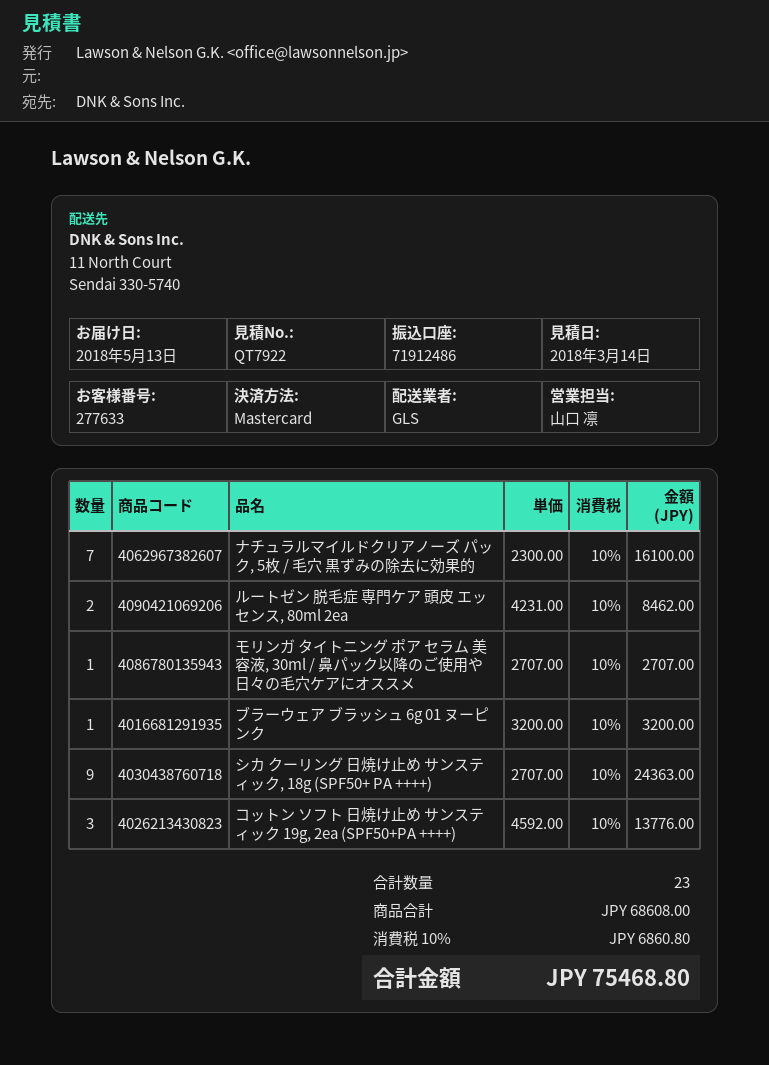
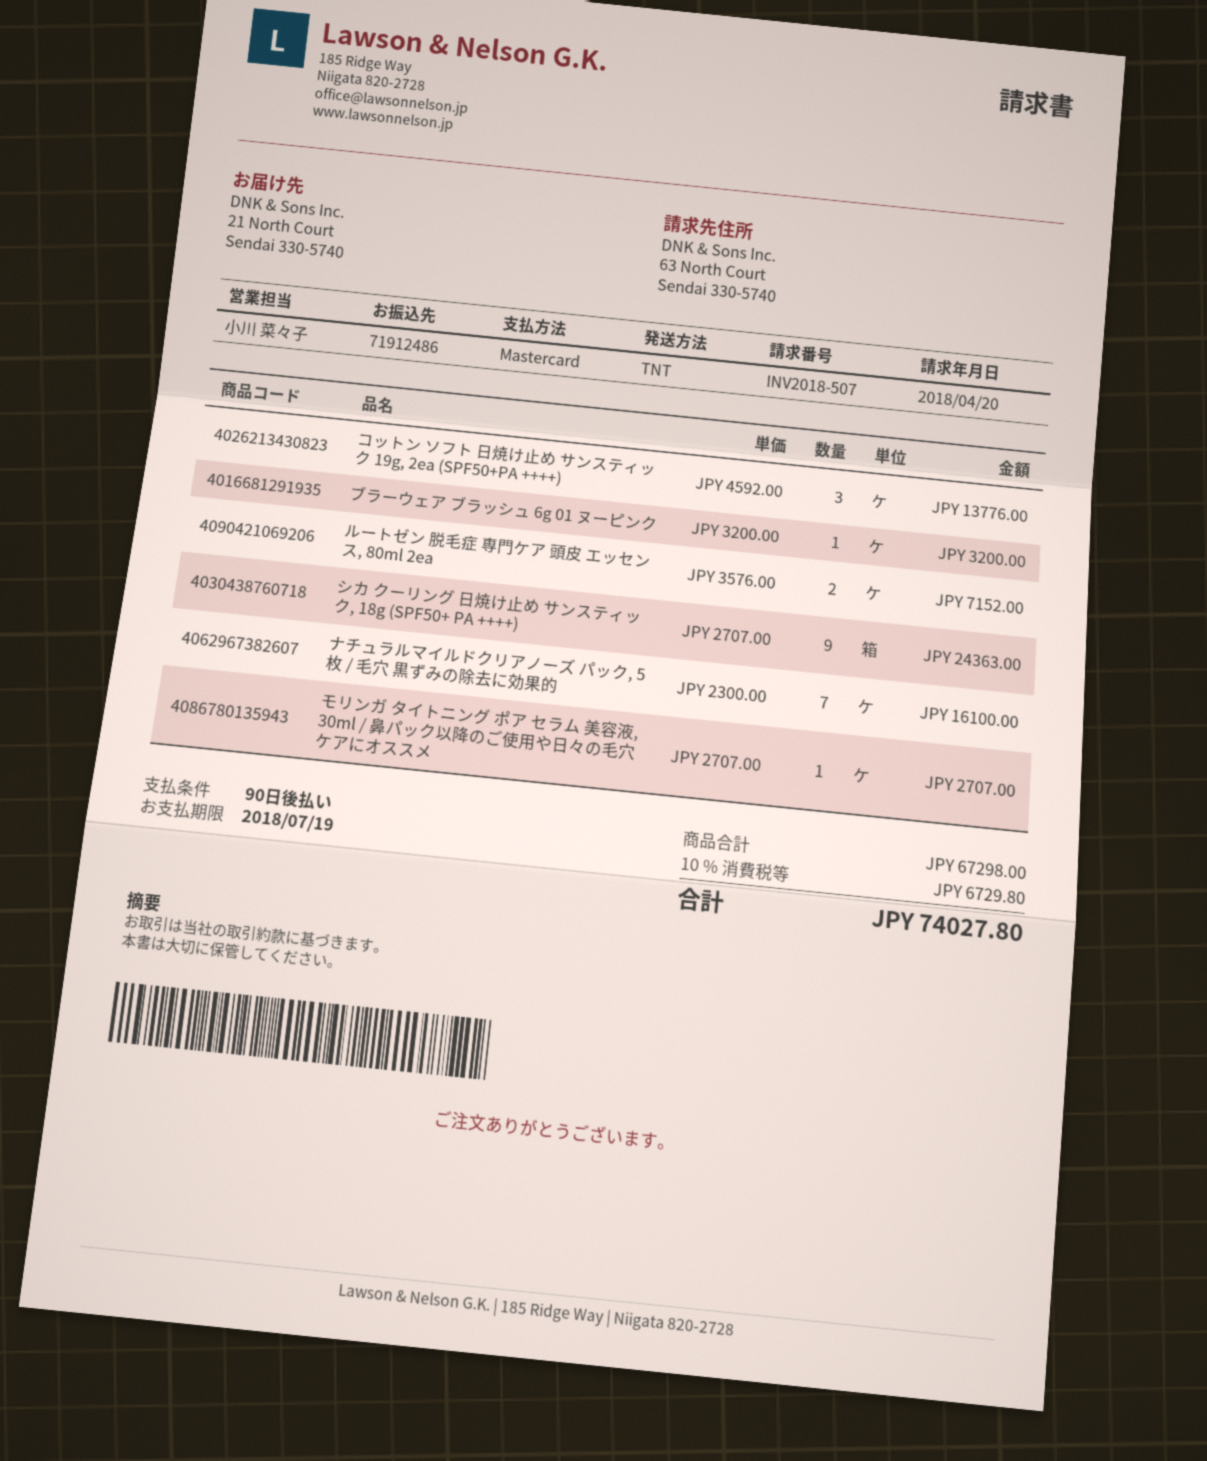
sales rep: 山口 凛 -> 小川 菜々子
shipping method: GLS -> TNT
ship to: 11 North Court, Sendai 330-5740 -> 21 North Court, Sendai 330-5740
ルートゼン 脱毛症 専門ケア 頭皮 エッセンス, 80ml 2ea: 2 x 4231.00 = 8462.00 -> 2 x 3576.00 = 7152.00
subtotal: 68608.00 -> 67298.00
tax: 10% = 6860.80 -> 10% = 6729.80
total: 75468.80 -> 74027.80

